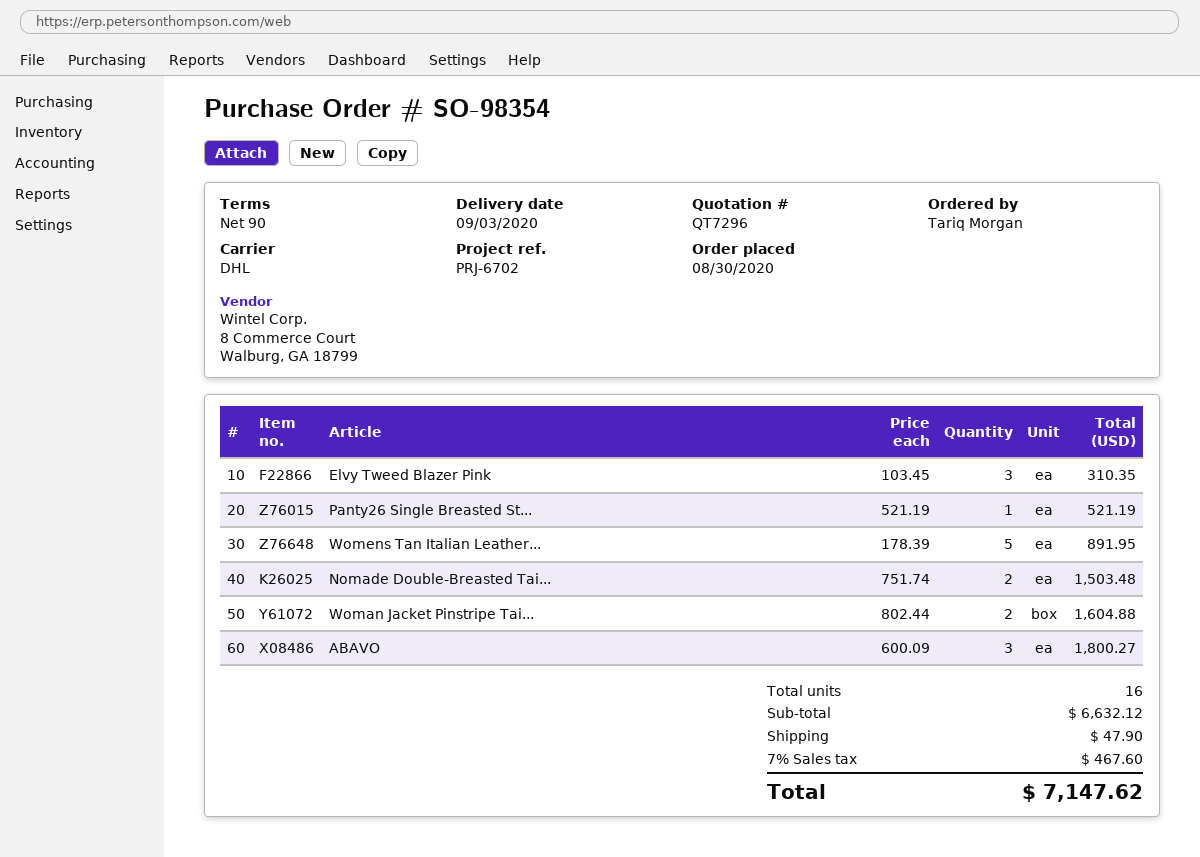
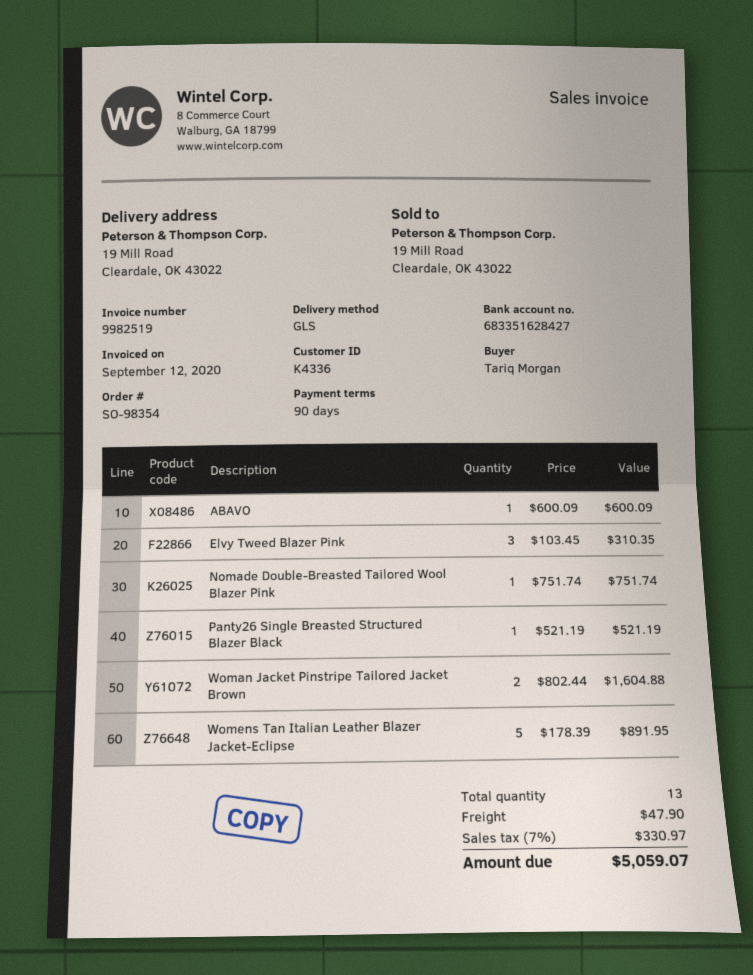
shipping method: DHL -> GLS
Nomade Double-Breasted Tai...: 2 x 751.74 = 1503.48 -> 1 x 751.74 = 751.74
ABAVO: 3 x 600.09 = 1800.27 -> 1 x 600.09 = 600.09
total quantity: 16 -> 13
tax: 7% = 467.60 -> 7% = 330.97
total: 7147.62 -> 5059.07

